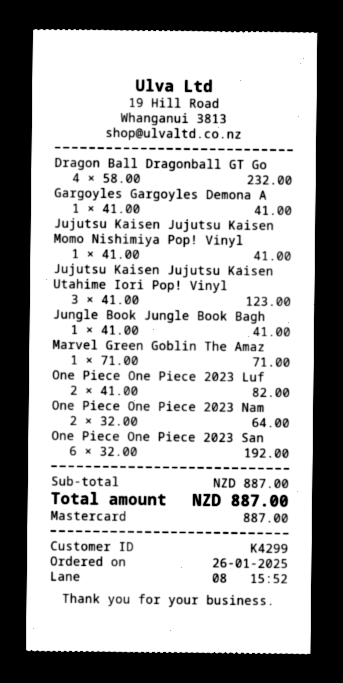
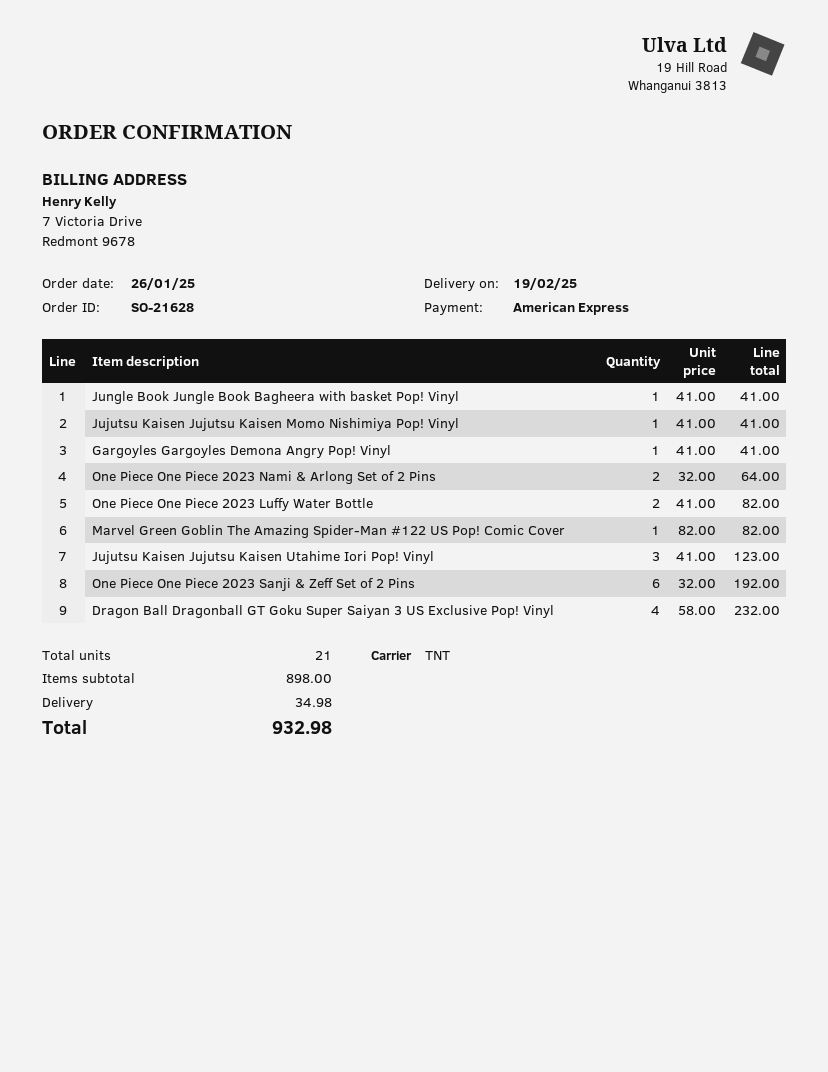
payment method: Mastercard -> American Express
Marvel Green Goblin The Amaz: 1 x 71.00 = 71.00 -> 1 x 82.00 = 82.00
subtotal: 887.00 -> 898.00
shipping: none -> 34.98
total: 887.00 -> 932.98

